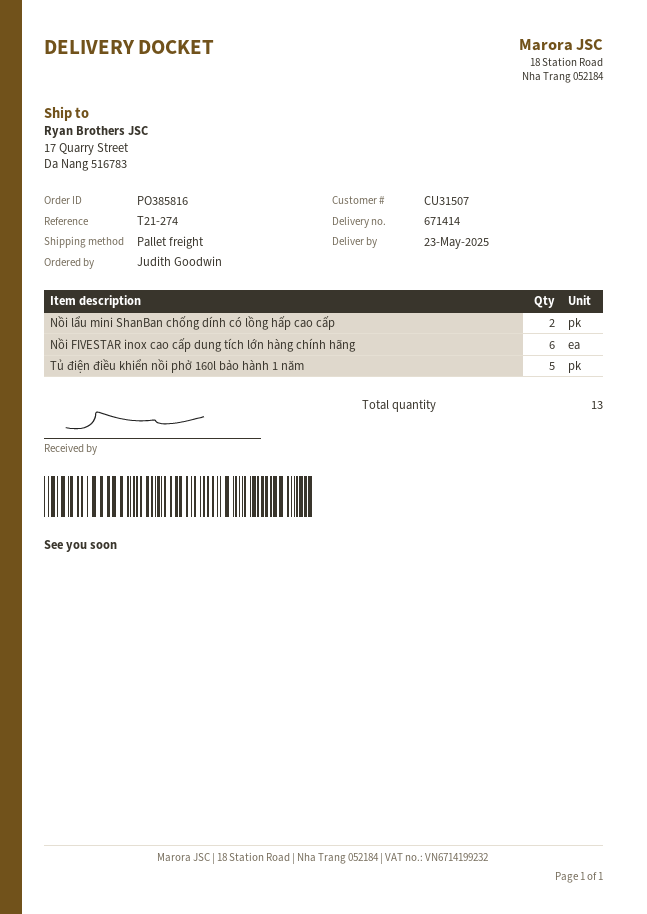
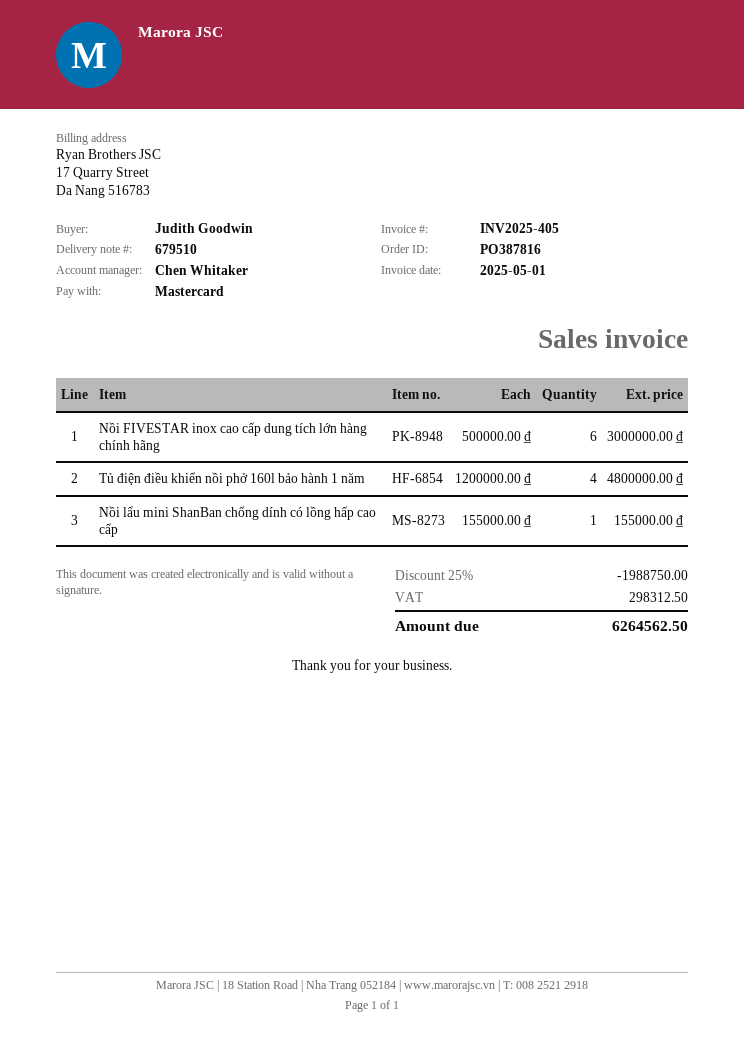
order number: PO385816 -> PO387816
delivery note number: 671414 -> 679510
Nồi lẩu mini ShanBan chống dính có lồng hấp cao cấp: 2 -> 1
Tủ điện điều khiển nồi phở 160l bảo hành 1 năm: 5 -> 4

